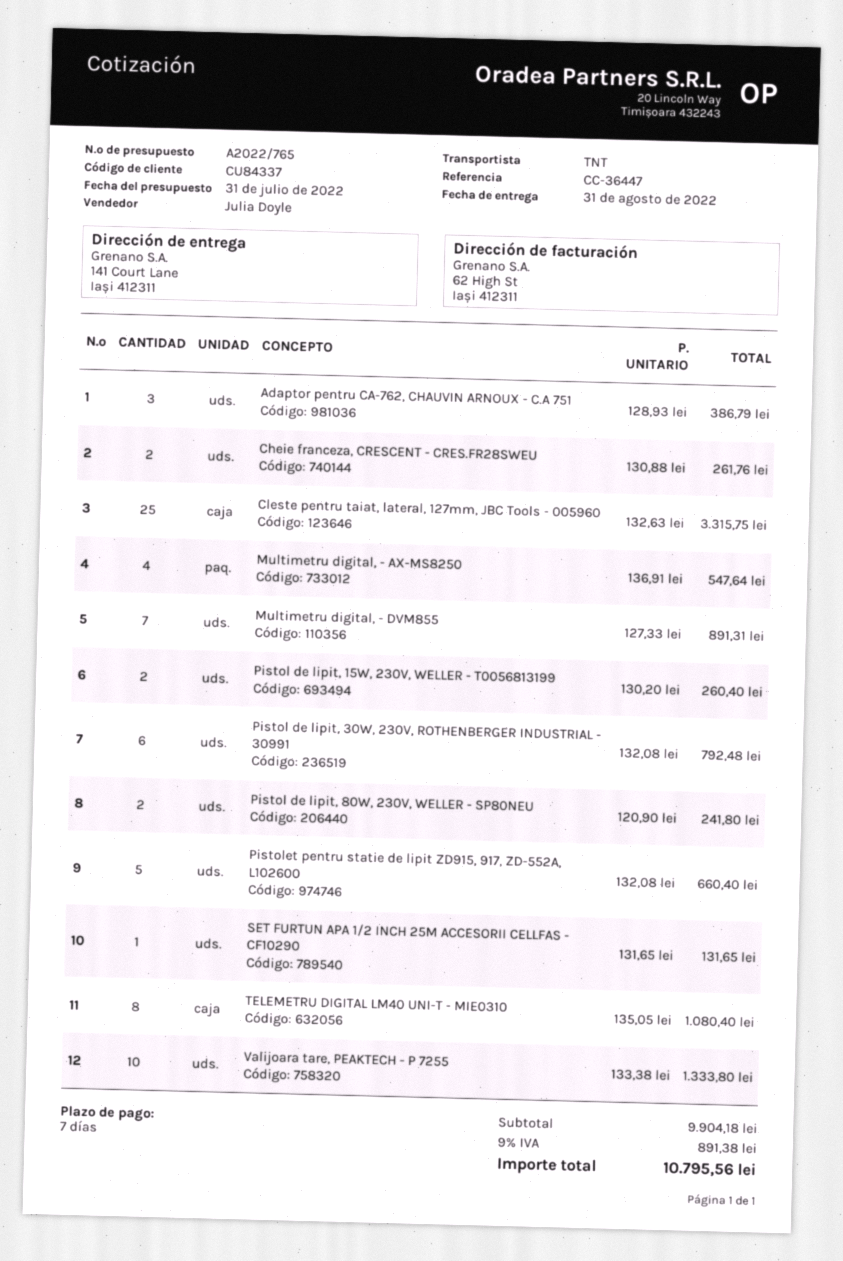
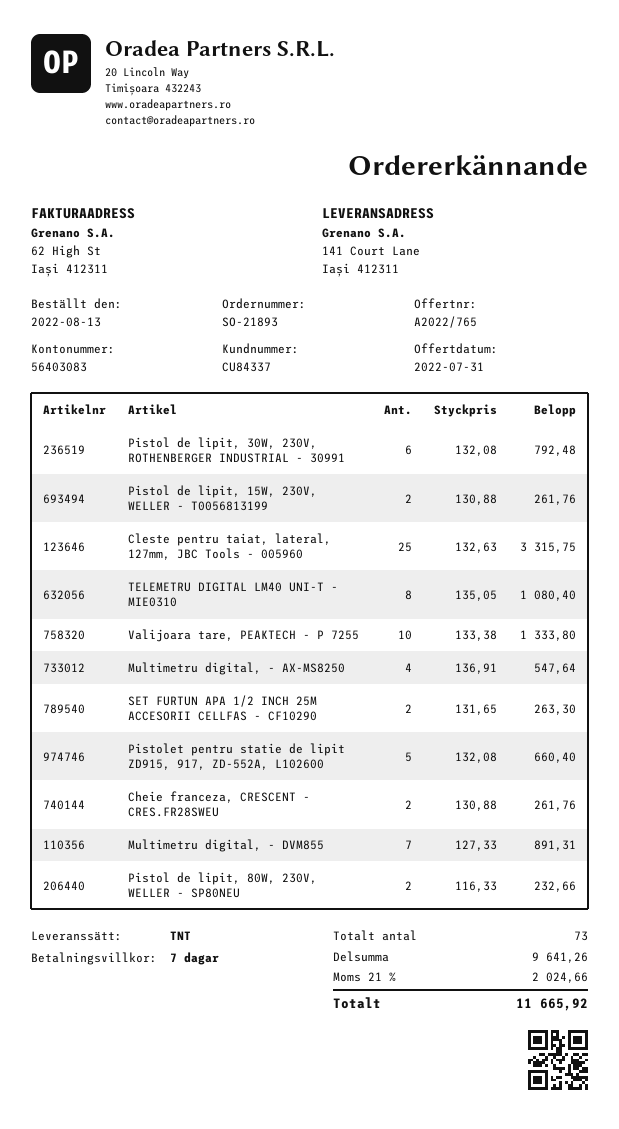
Adaptor pentru CA-762, CHAUVIN ARNOUX - C.A 751: 3 x 128.93 = 386.79 -> none
Pistol de lipit, 15W, 230V, WELLER - T0056813199: 2 x 130.20 = 260.40 -> 2 x 130.88 = 261.76
Pistol de lipit, 80W, 230V, WELLER - SP80NEU: 2 x 120.90 = 241.80 -> 2 x 116.33 = 232.66
SET FURTUN APA 1/2 INCH 25M ACCESORII CELLFAS - CF10290: 1 x 131.65 = 131.65 -> 2 x 131.65 = 263.30
subtotal: 9904.18 -> 9641.26
tax: 9% = 891.38 -> 21% = 2024.66
total: 10795.56 -> 11665.92

